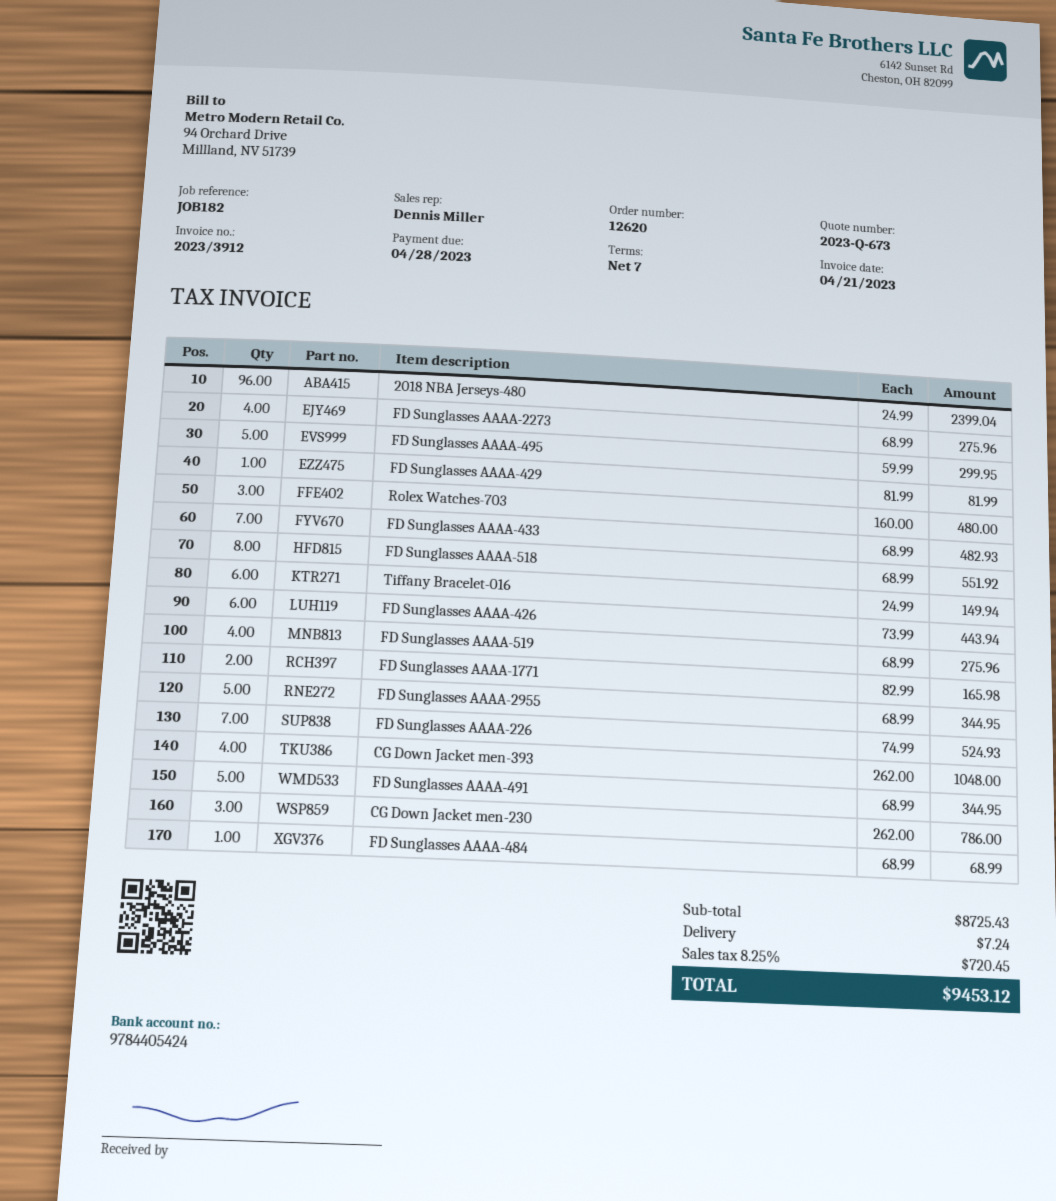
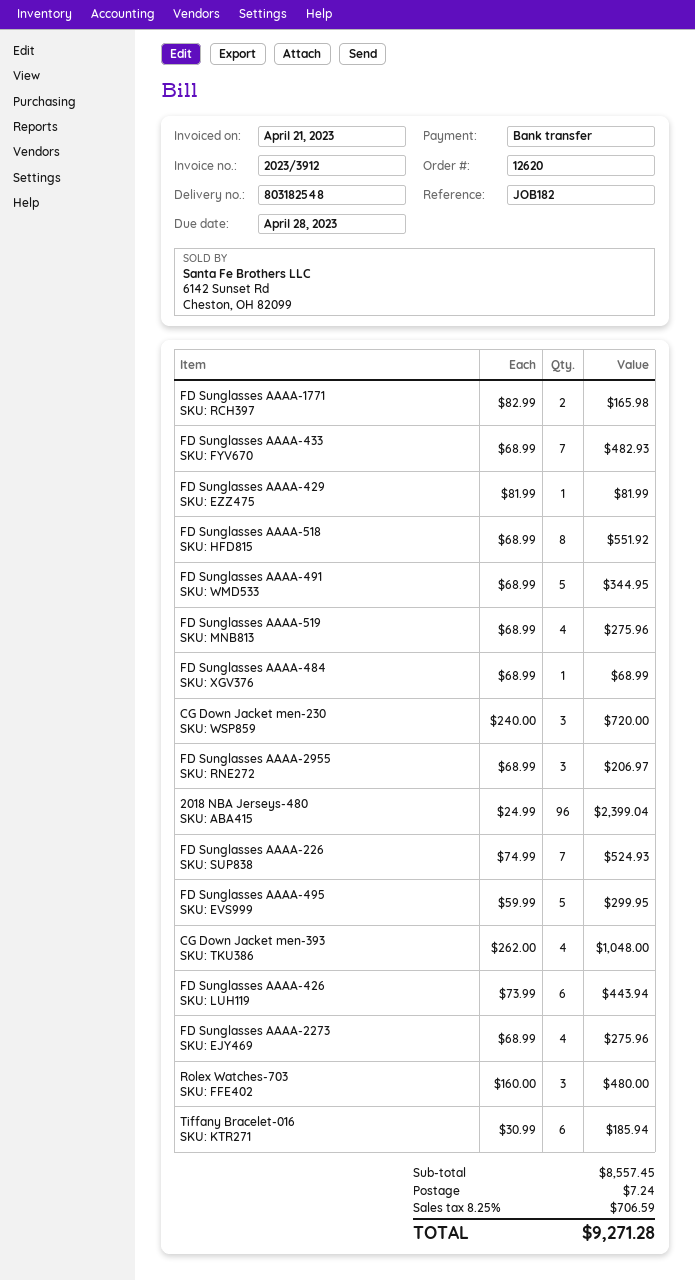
Tiffany Bracelet-016: 6 x 24.99 = 149.94 -> 6 x 30.99 = 185.94
FD Sunglasses AAAA-2955: 5 x 68.99 = 344.95 -> 3 x 68.99 = 206.97
CG Down Jacket men-230: 3 x 262.00 = 786.00 -> 3 x 240.00 = 720.00
subtotal: 8725.43 -> 8557.45
tax: 8.25% = 720.45 -> 8.25% = 706.59
total: 9453.12 -> 9271.28

